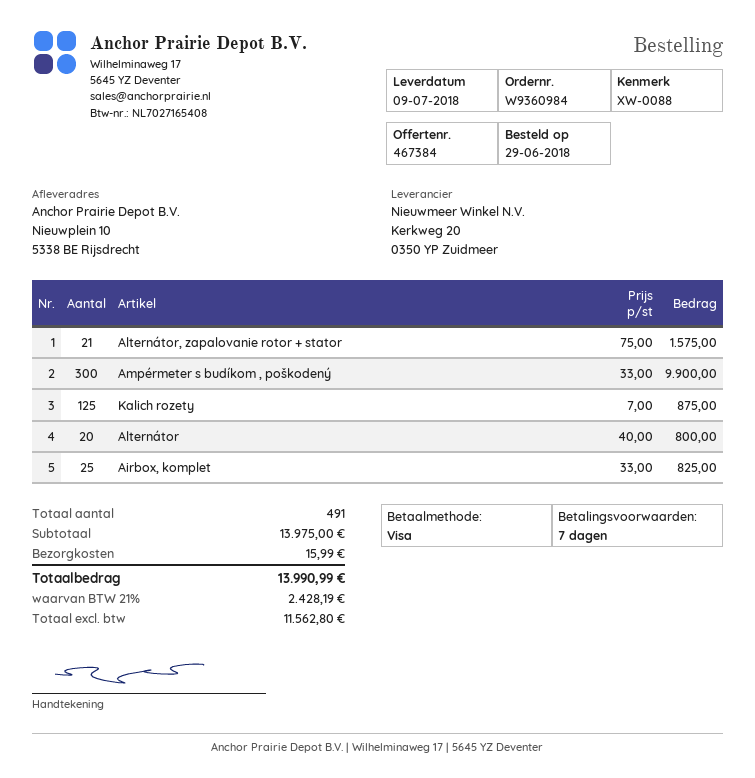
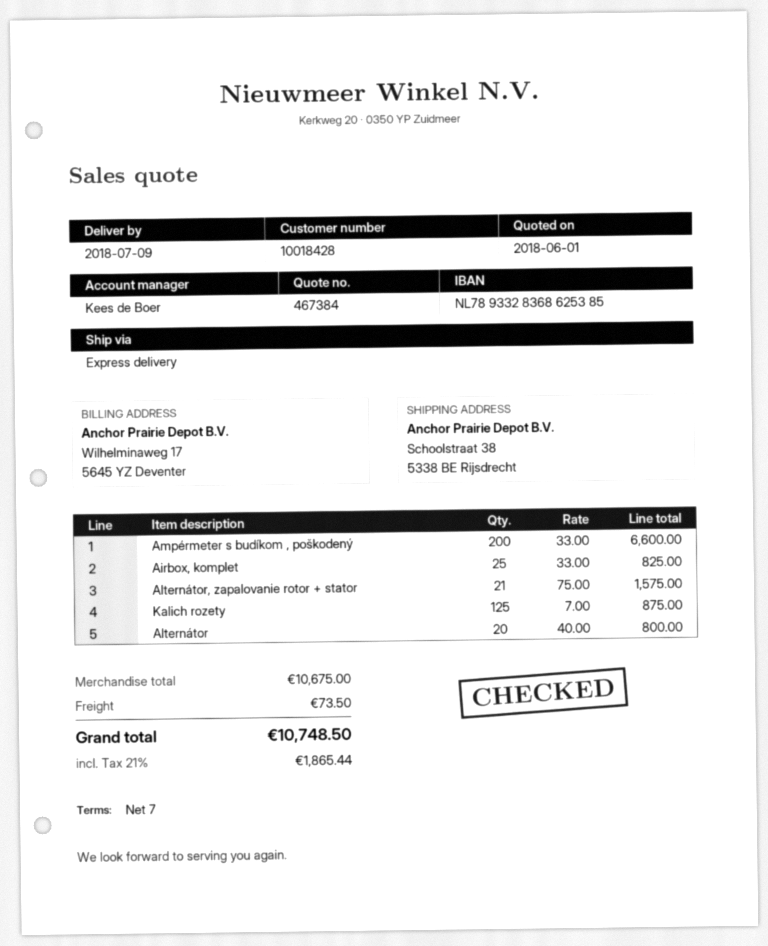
ship to: Nieuwplein 10, 5338 BE Rijsdrecht -> Schoolstraat 38, 5338 BE Rijsdrecht
Ampérmeter s budíkom , poškodený: 300 x 33.00 = 9900.00 -> 200 x 33.00 = 6600.00
subtotal: 13975.00 -> 10675.00
shipping: 15.99 -> 73.50
tax: 21% = 2428.19 -> 21% = 1865.44
total: 13990.99 -> 10748.50

